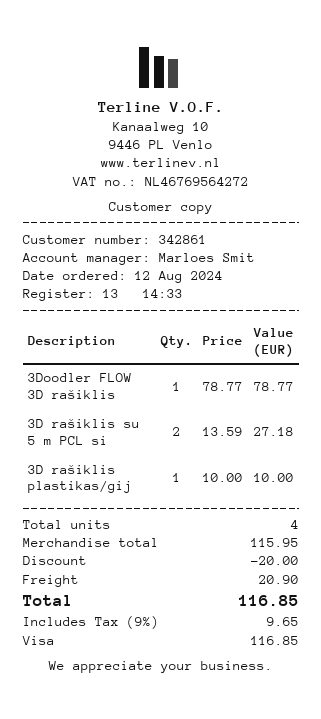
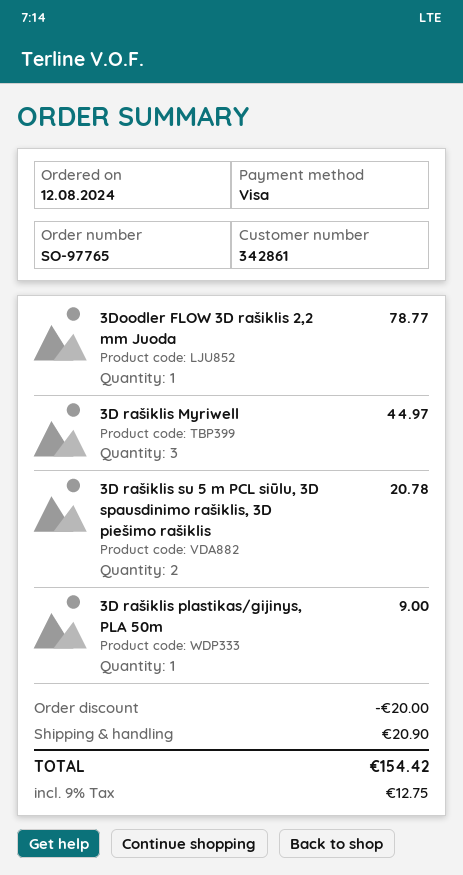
3D rašiklis su 5 m PCL si: 2 for 27.18 -> 2 for 20.78
3D rašiklis plastikas/gij: 1 for 10.00 -> 1 for 9.00
3D rašiklis Myriwell: none -> 3 for 44.97
tax: 9% = 9.65 -> 9% = 12.75
total: 116.85 -> 154.42

